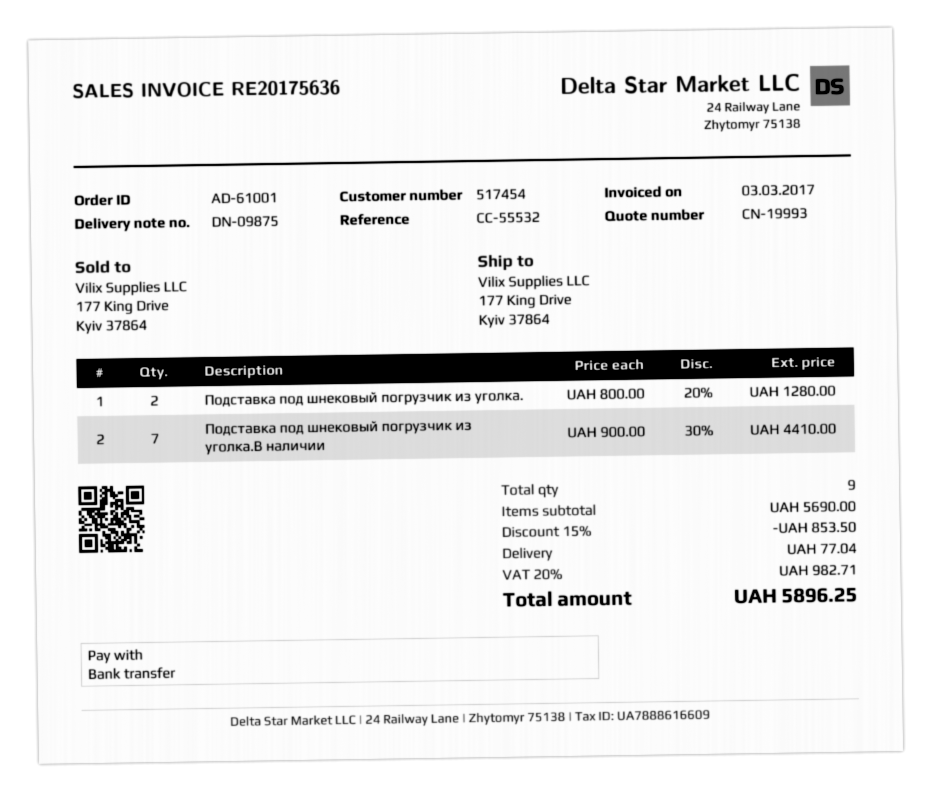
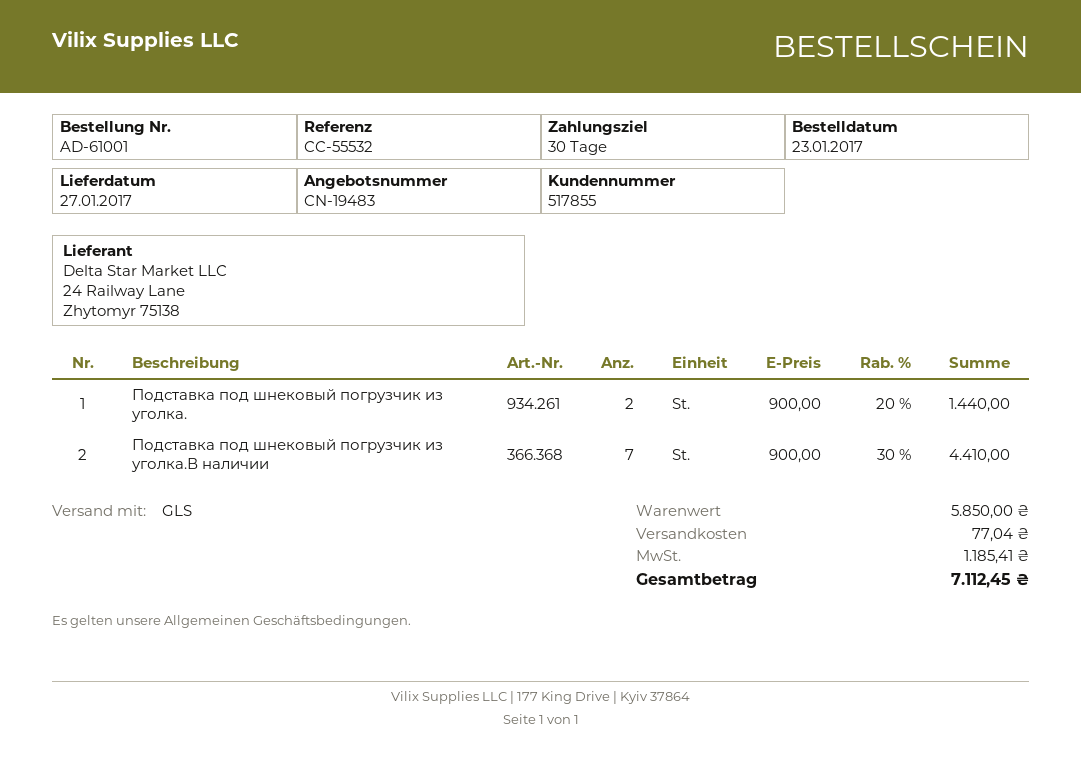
quote number: CN-19993 -> CN-19483
customer number: 517454 -> 517855
Подставка под шнековый погрузчик из уголка.: 2 x 800.00 - 20% = 1280.00 -> 2 x 900.00 - 20% = 1440.00
subtotal: 5690.00 -> 5850.00
discount: 15% = 853.50 -> none
tax: 982.71 -> 1185.41
total: 5896.25 -> 7112.45

